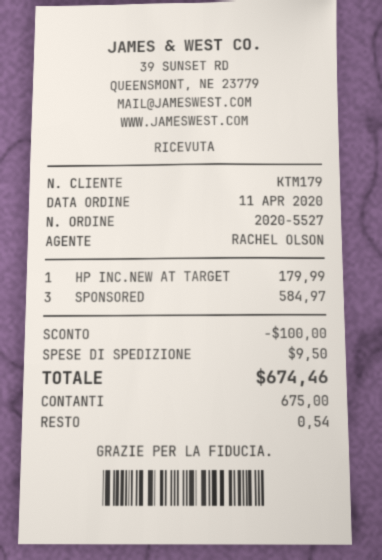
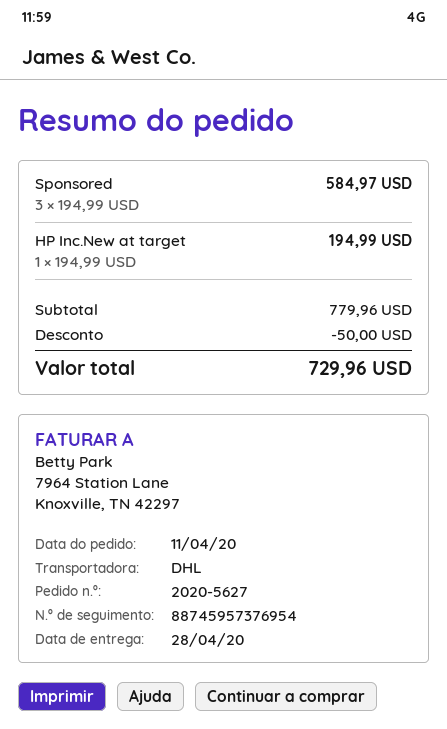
order number: 2020-5527 -> 2020-5627
HP INC.NEW AT TARGET: 1 for 179.99 -> 1 for 194.99
discount: 100.00 -> 50.00
shipping: 9.50 -> none
total: 674.46 -> 729.96

